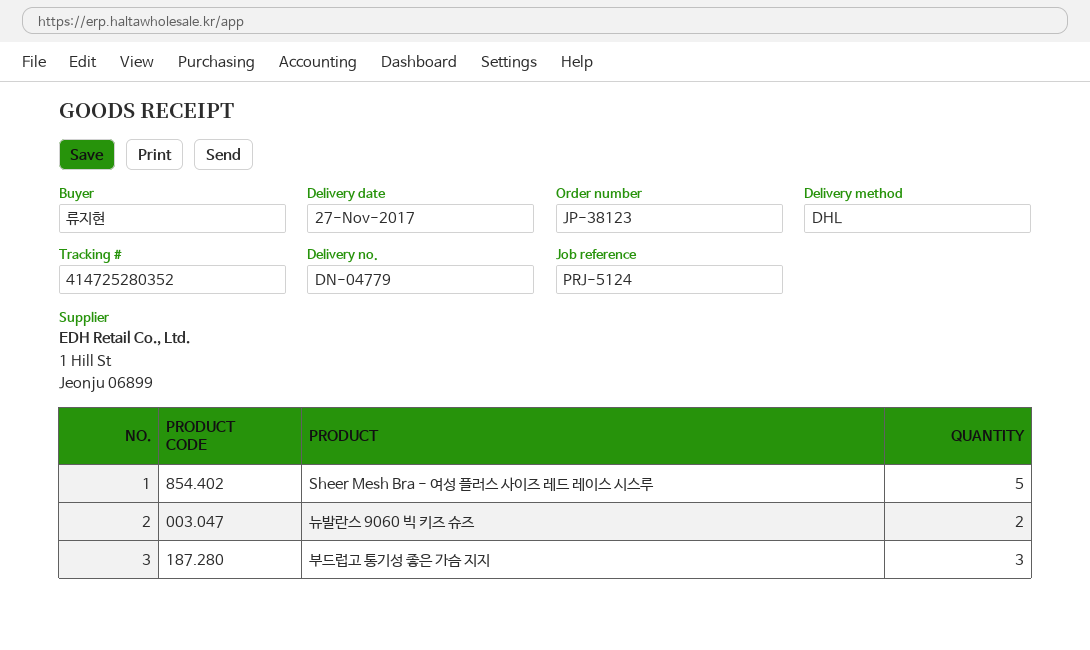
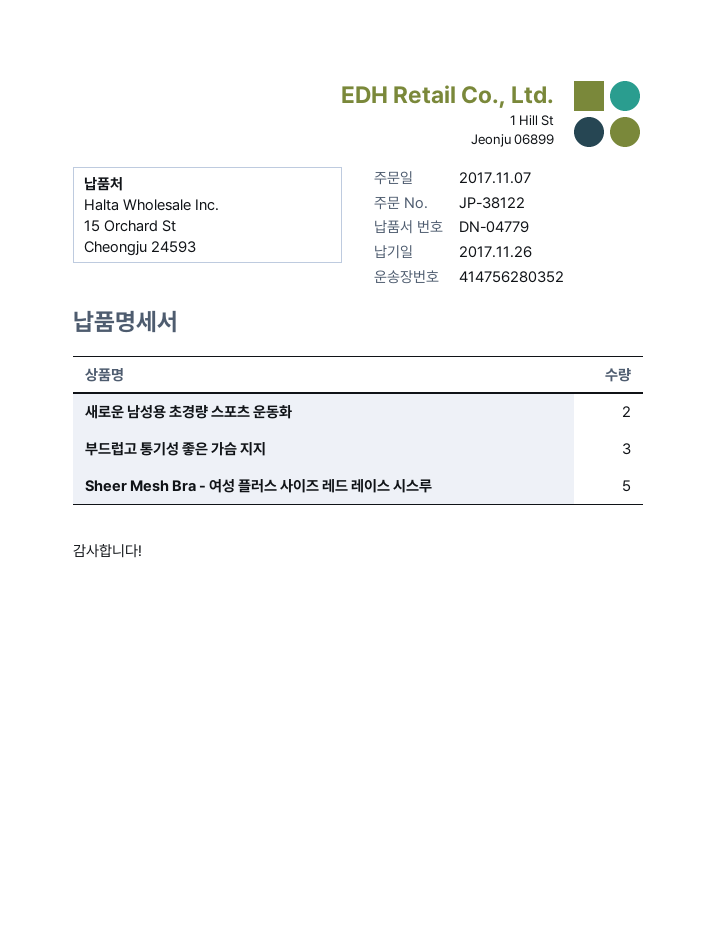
order number: JP-38123 -> JP-38122
delivery date: 2017-11-27 -> 2017-11-26
tracking number: 414725280352 -> 414756280352
뉴발란스 9060 빅 키즈 슈즈: 2 -> none
새로운 남성용 초경량 스포츠 운동화: none -> 2

